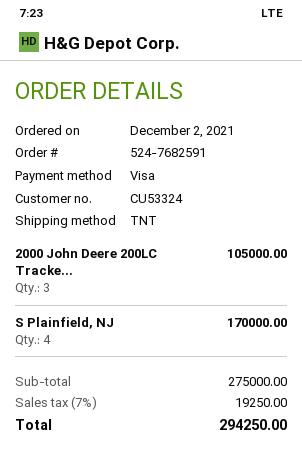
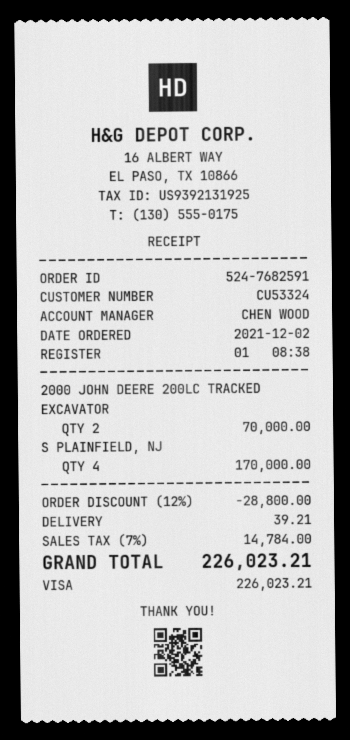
2000 John Deere 200LC Tracke...: 3 for 105000.00 -> 2 for 70000.00
discount: none -> 12% = 28800.00
shipping: none -> 39.21
tax: 7% = 19250.00 -> 7% = 14784.00
total: 294250.00 -> 226023.21

